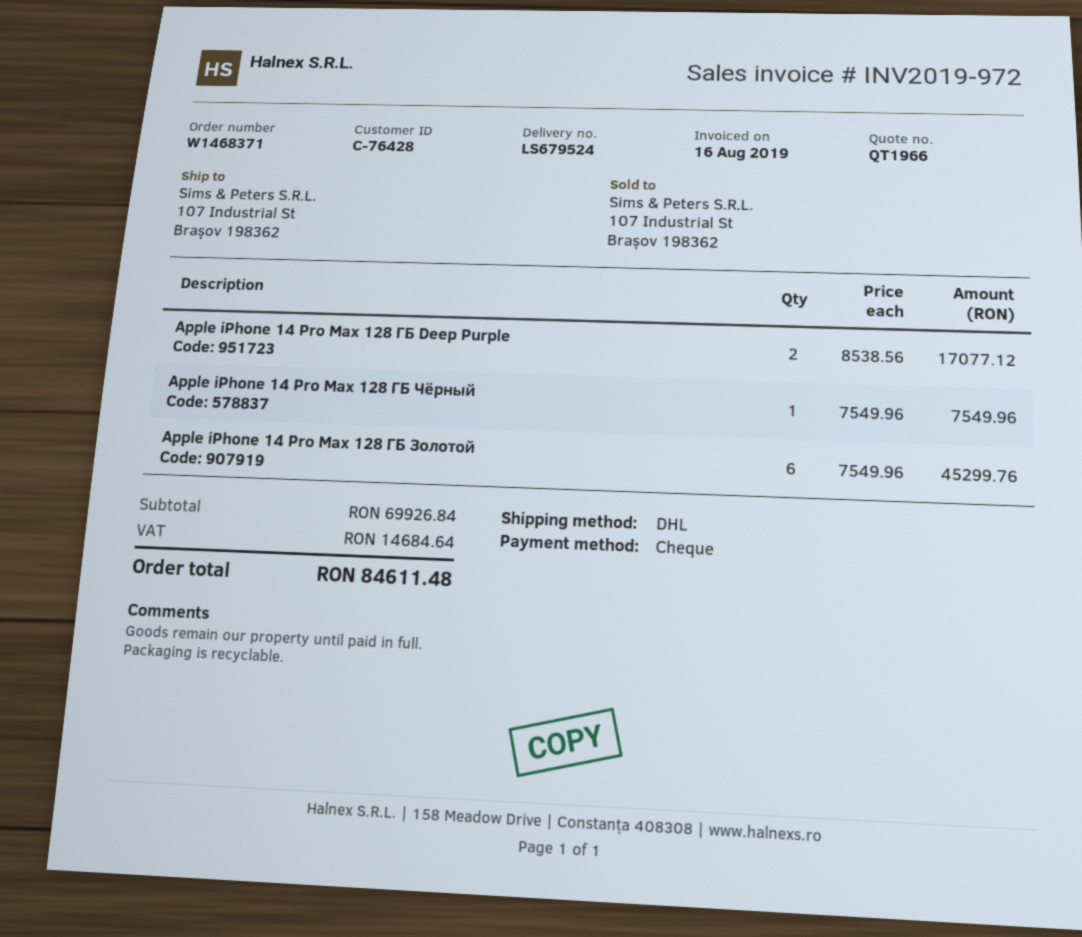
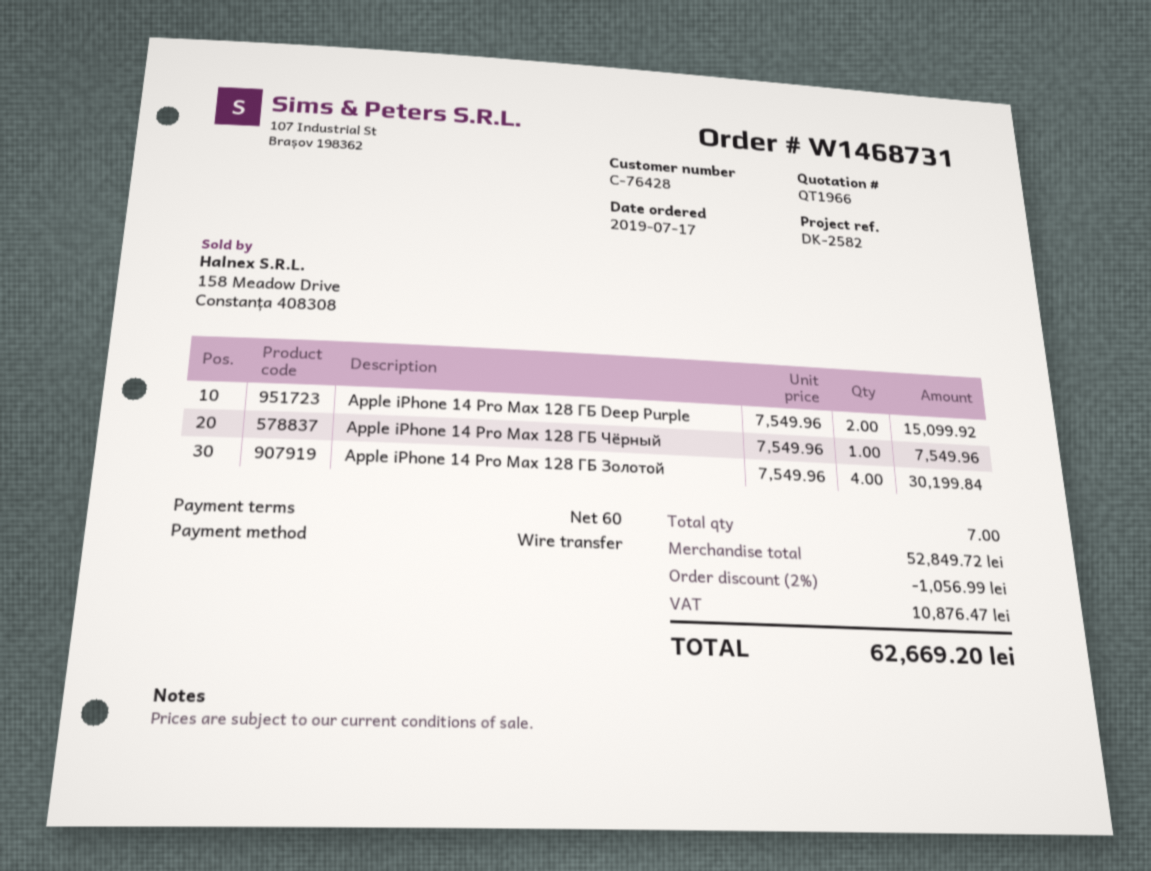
order number: W1468371 -> W1468731
payment method: cheque -> bank transfer
Apple iPhone 14 Pro Max 128 ГБ Deep Purple: 2 x 8538.56 = 17077.12 -> 2 x 7549.96 = 15099.92
Apple iPhone 14 Pro Max 128 ГБ Золотой: 6 x 7549.96 = 45299.76 -> 4 x 7549.96 = 30199.84
subtotal: 69926.84 -> 52849.72
discount: none -> 2% = 1056.99
tax: 14684.64 -> 10876.47
total: 84611.48 -> 62669.20

